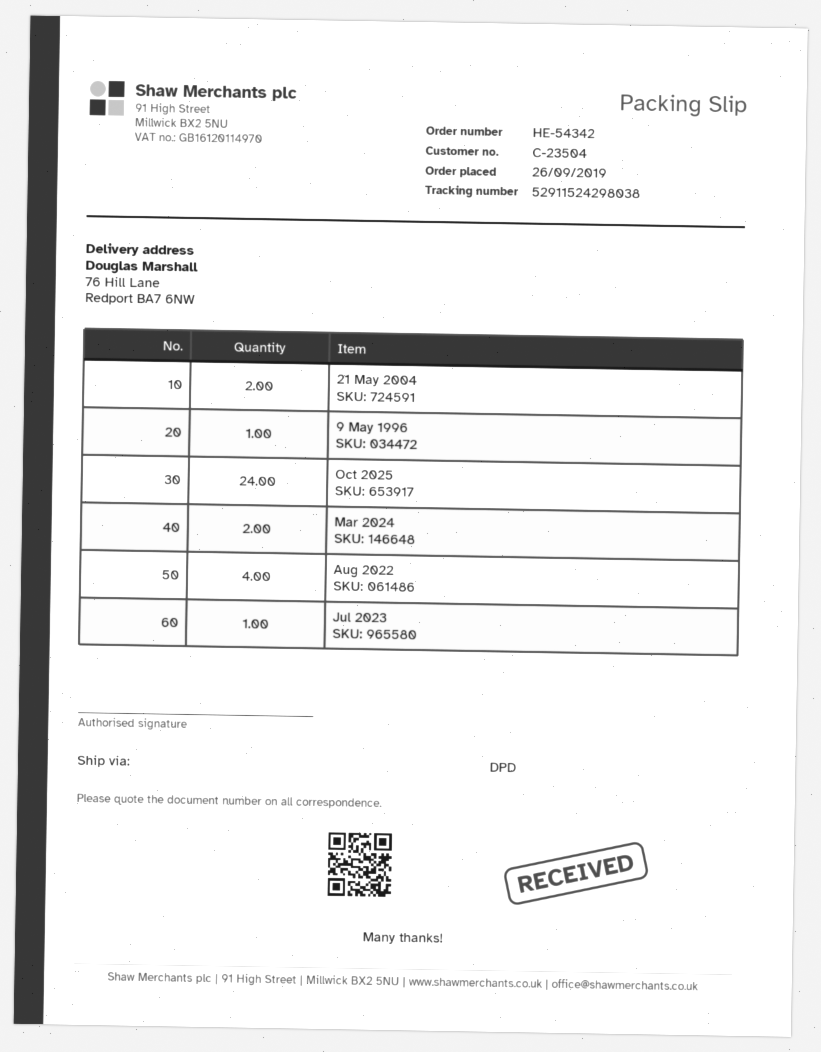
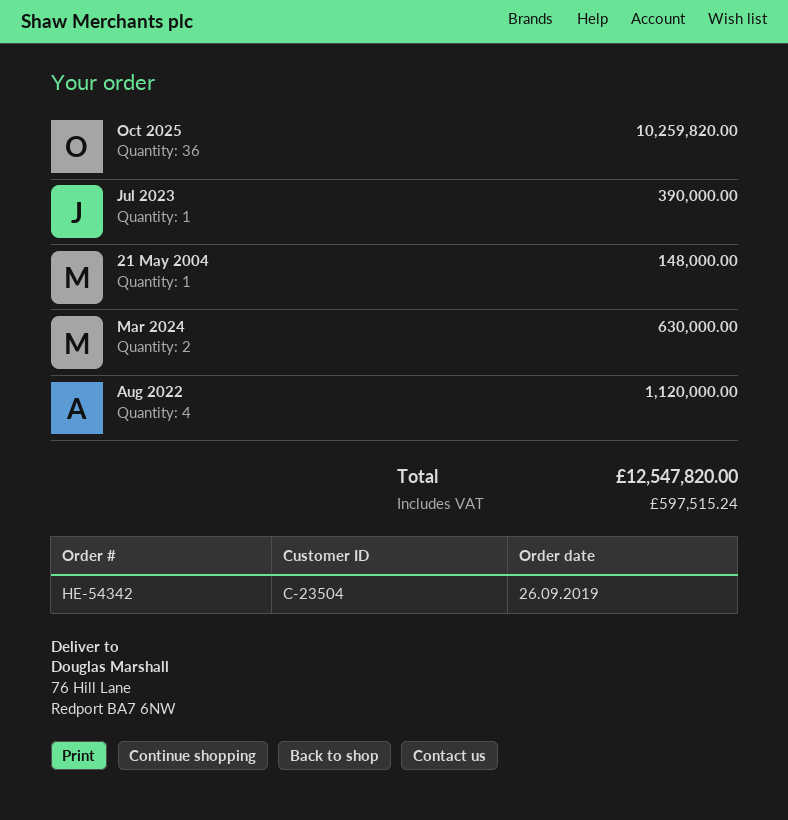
21 May 2004: 2 -> 1
9 May 1996: 1 -> none
Oct 2025: 24 -> 36

